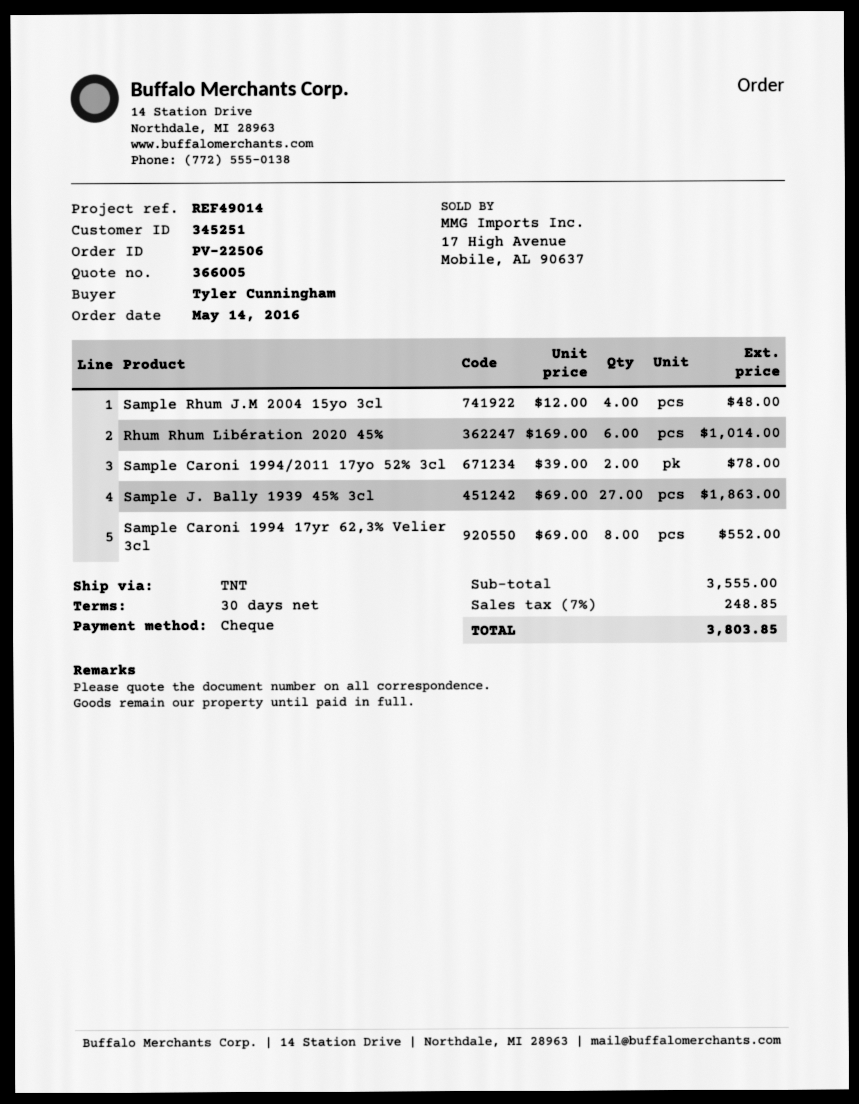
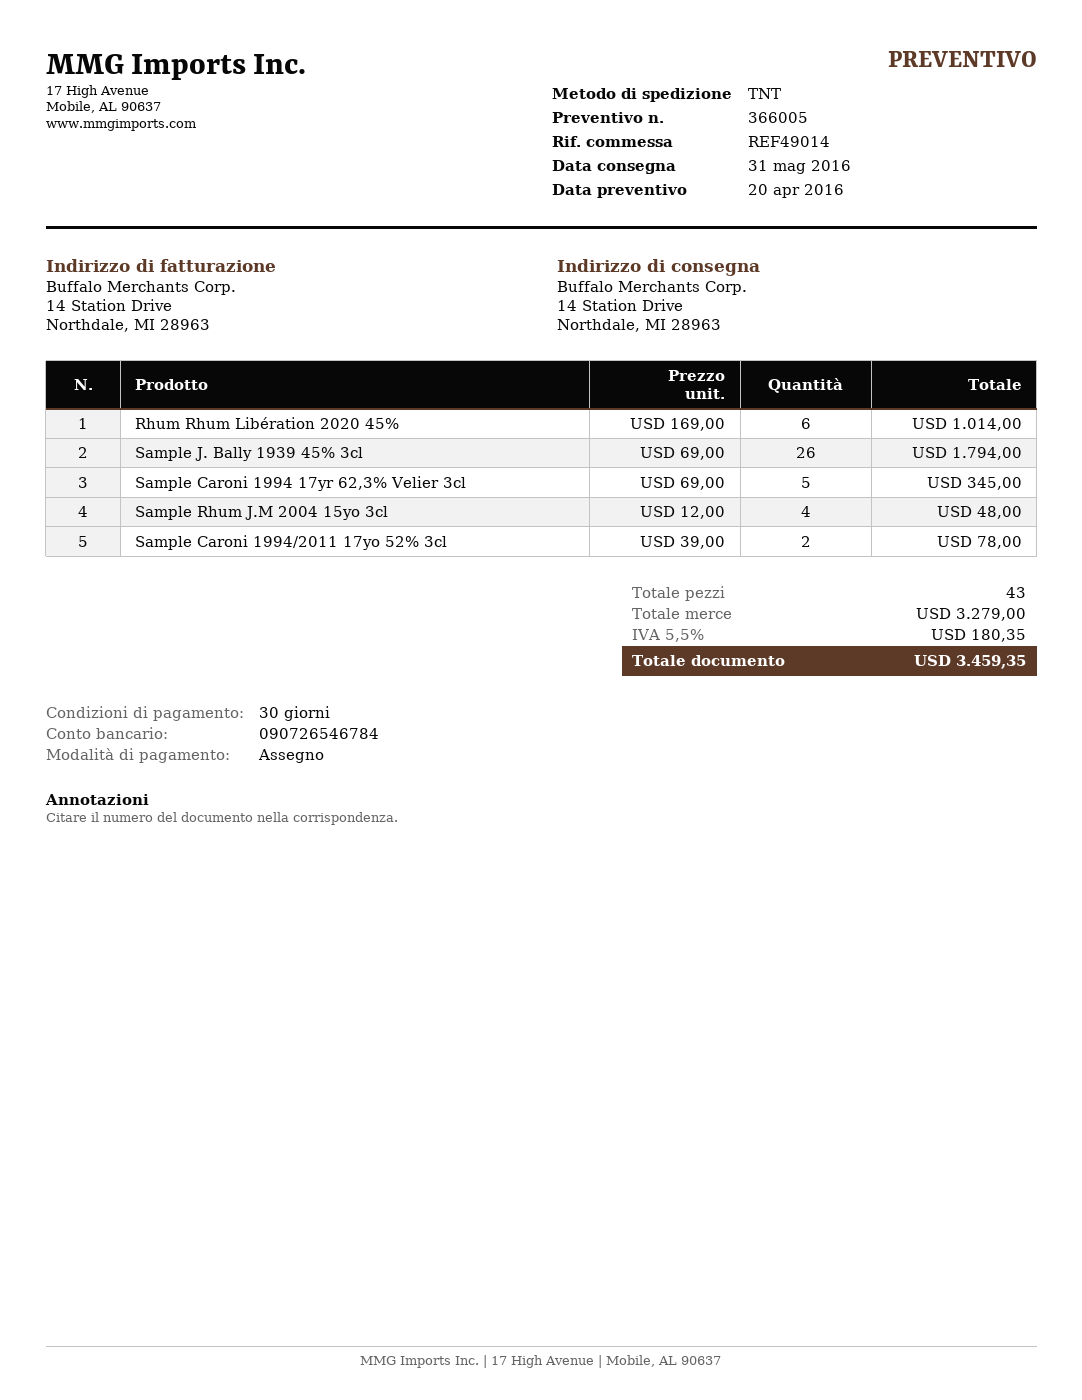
Sample J. Bally 1939 45% 3cl: 27 x 69.00 = 1863.00 -> 26 x 69.00 = 1794.00
Sample Caroni 1994 17yr 62,3% Velier 3cl: 8 x 69.00 = 552.00 -> 5 x 69.00 = 345.00
subtotal: 3555.00 -> 3279.00
tax: 7% = 248.85 -> 5.5% = 180.35
total: 3803.85 -> 3459.35

